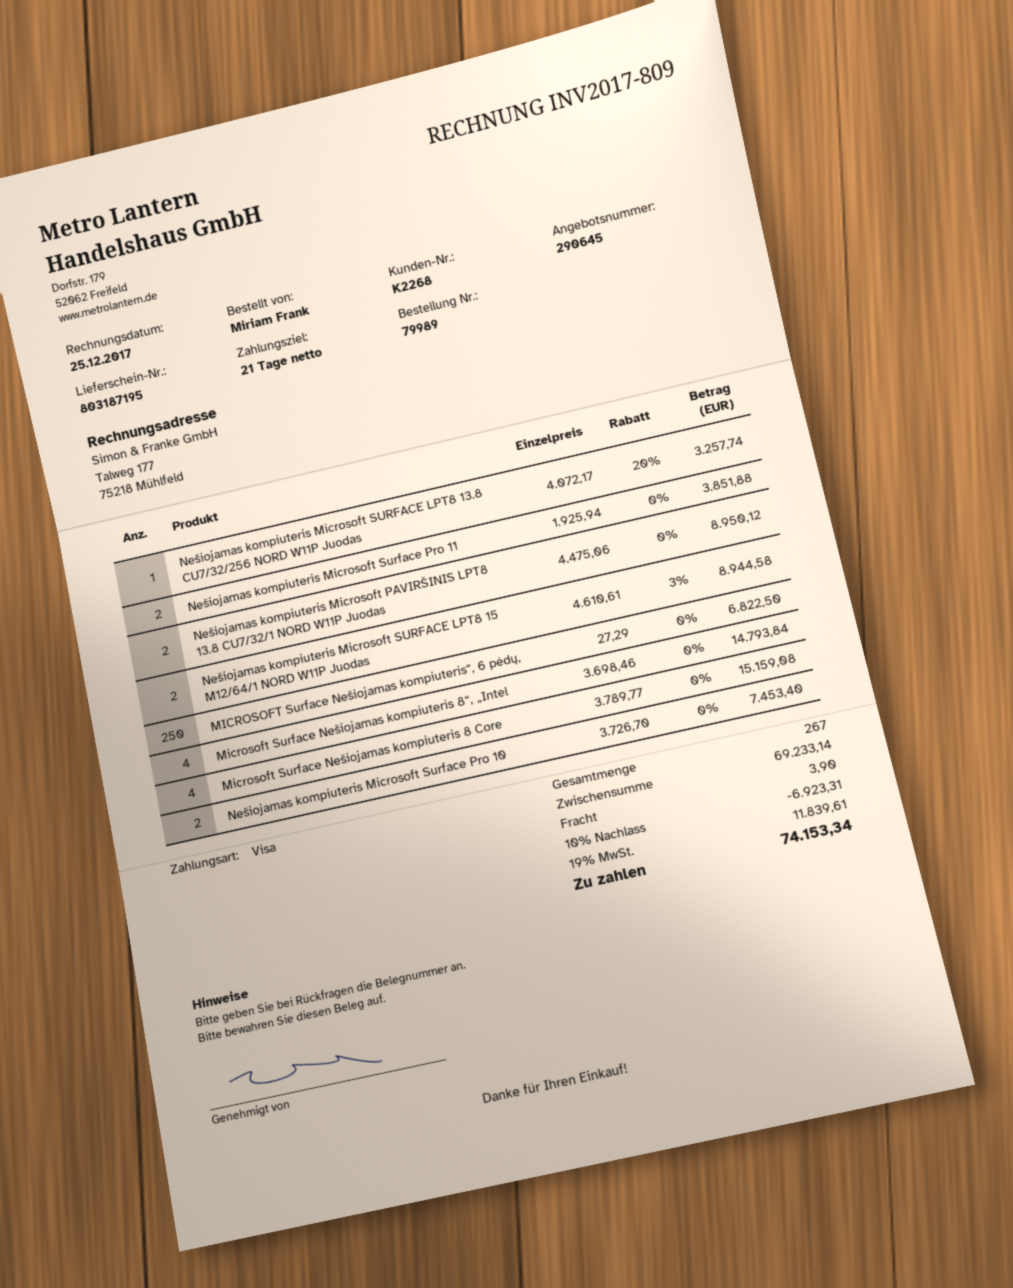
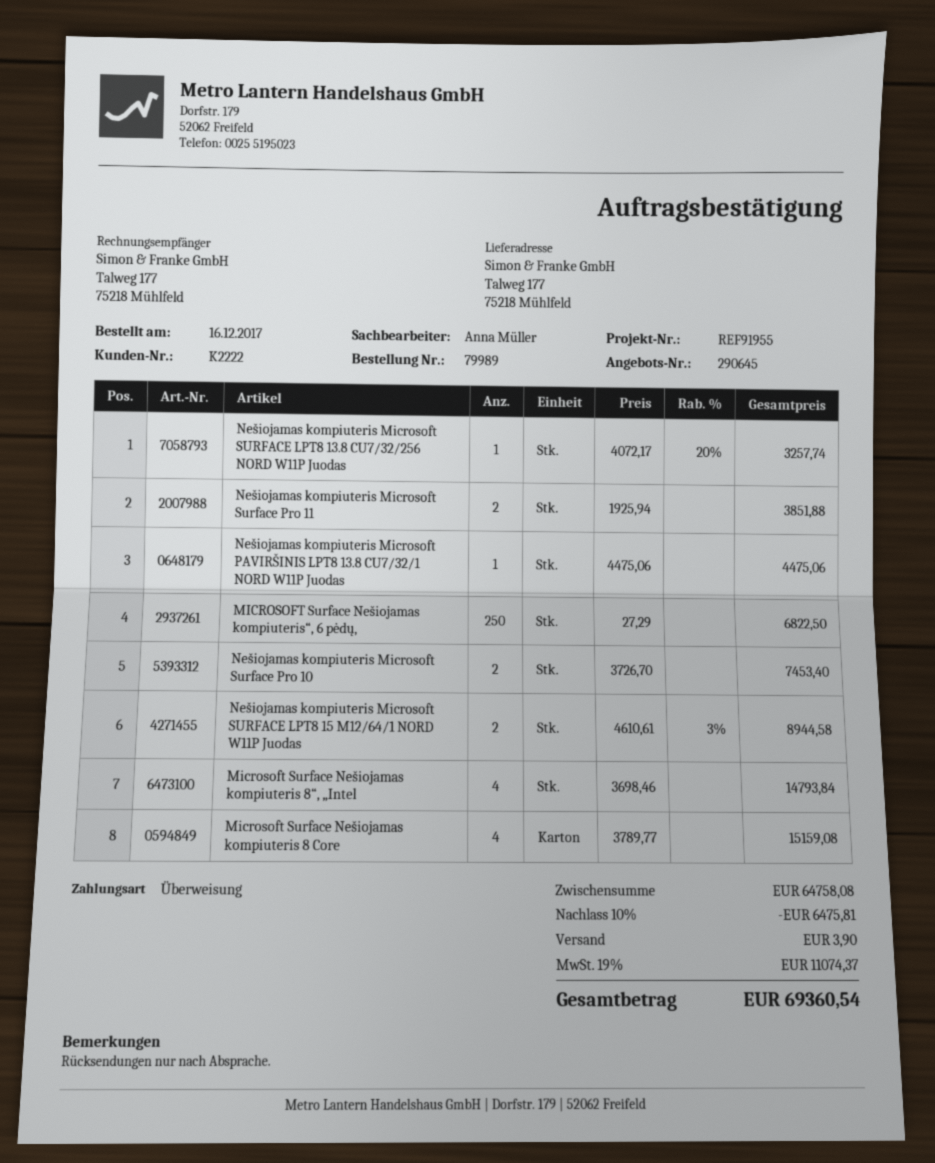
customer number: K2268 -> K2222
payment method: Visa -> bank transfer
Nešiojamas kompiuteris Microsoft PAVIRŠINIS LPT8 13.8 CU7/32/1 NORD W11P Juodas: 2 x 4475.06 = 8950.12 -> 1 x 4475.06 = 4475.06
subtotal: 69233.14 -> 64758.08
discount: 10% = 6923.31 -> 10% = 6475.81
tax: 19% = 11839.61 -> 19% = 11074.37
total: 74153.34 -> 69360.54

